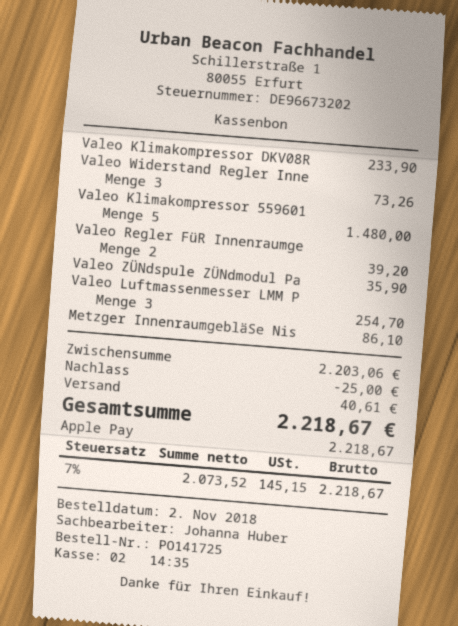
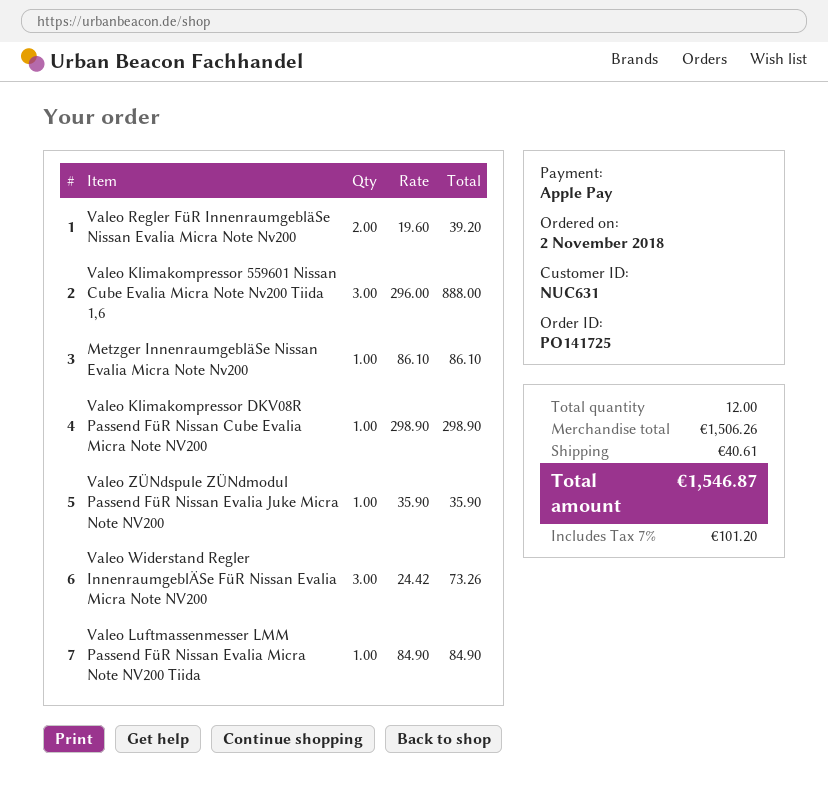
Valeo Klimakompressor DKV08R: 1 for 233.90 -> 1 for 298.90
Valeo Klimakompressor 559601: 5 for 1480.00 -> 3 for 888.00
Valeo Luftmassenmesser LMM P: 3 for 254.70 -> 1 for 84.90
subtotal: 2203.06 -> 1506.26
discount: 25.00 -> none
tax: 7% = 145.15 -> 7% = 101.20
total: 2218.67 -> 1546.87

